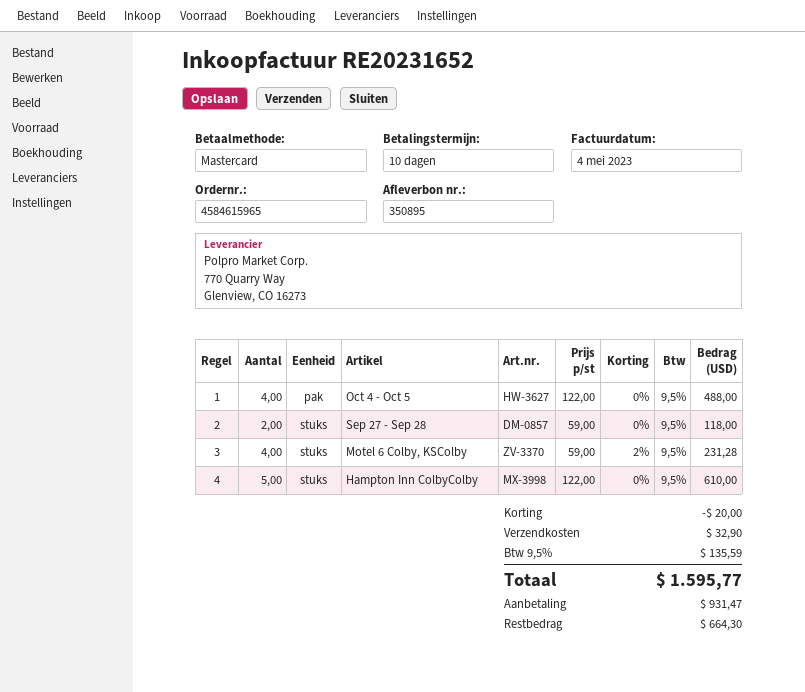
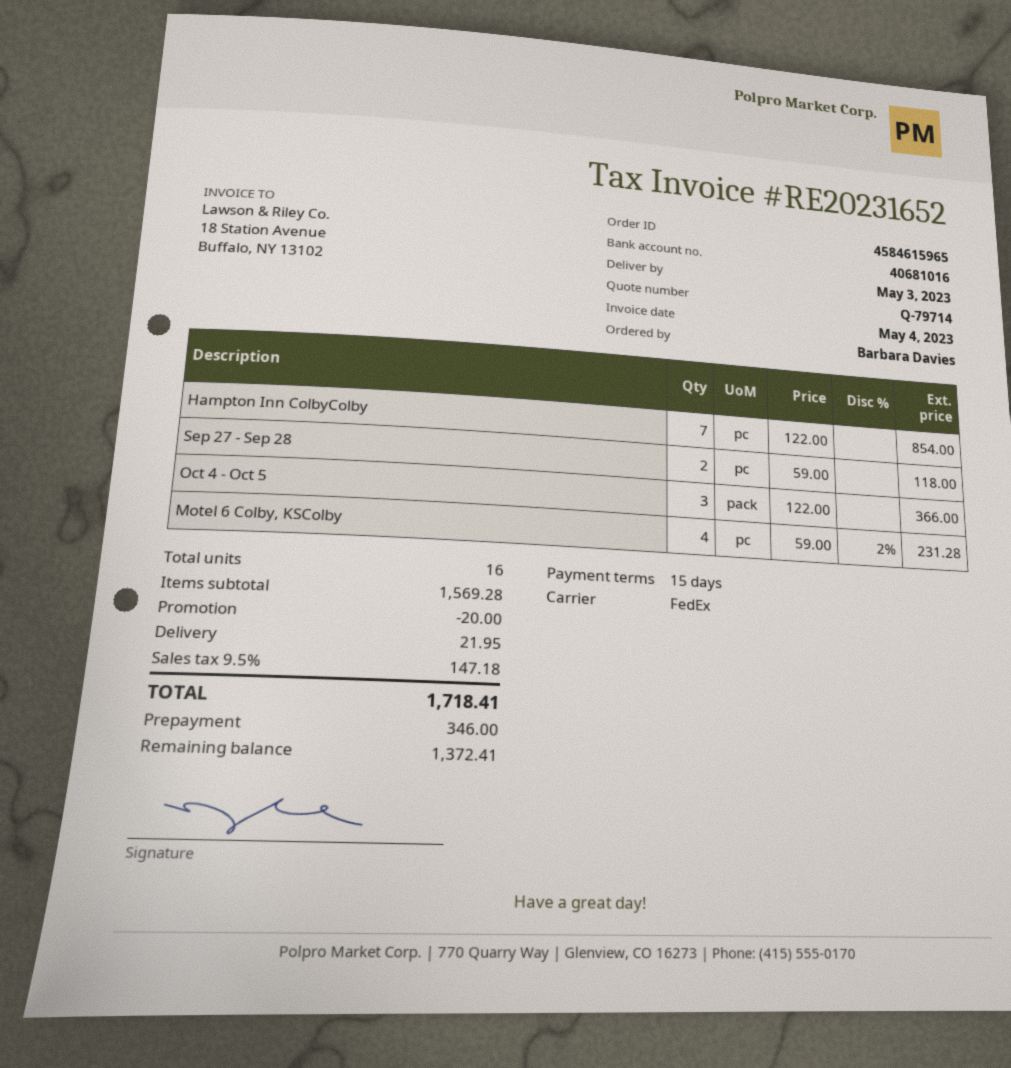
payment terms: 10 days -> 15 days
Oct 4 - Oct 5: 4 x 122.00 = 488.00 -> 3 x 122.00 = 366.00
Hampton Inn ColbyColby: 5 x 122.00 = 610.00 -> 7 x 122.00 = 854.00
shipping: 32.90 -> 21.95
tax: 9.5% = 135.59 -> 9.5% = 147.18
total: 1595.77 -> 1718.41
deposit: 931.47 -> 346.00
balance: 664.30 -> 1372.41

